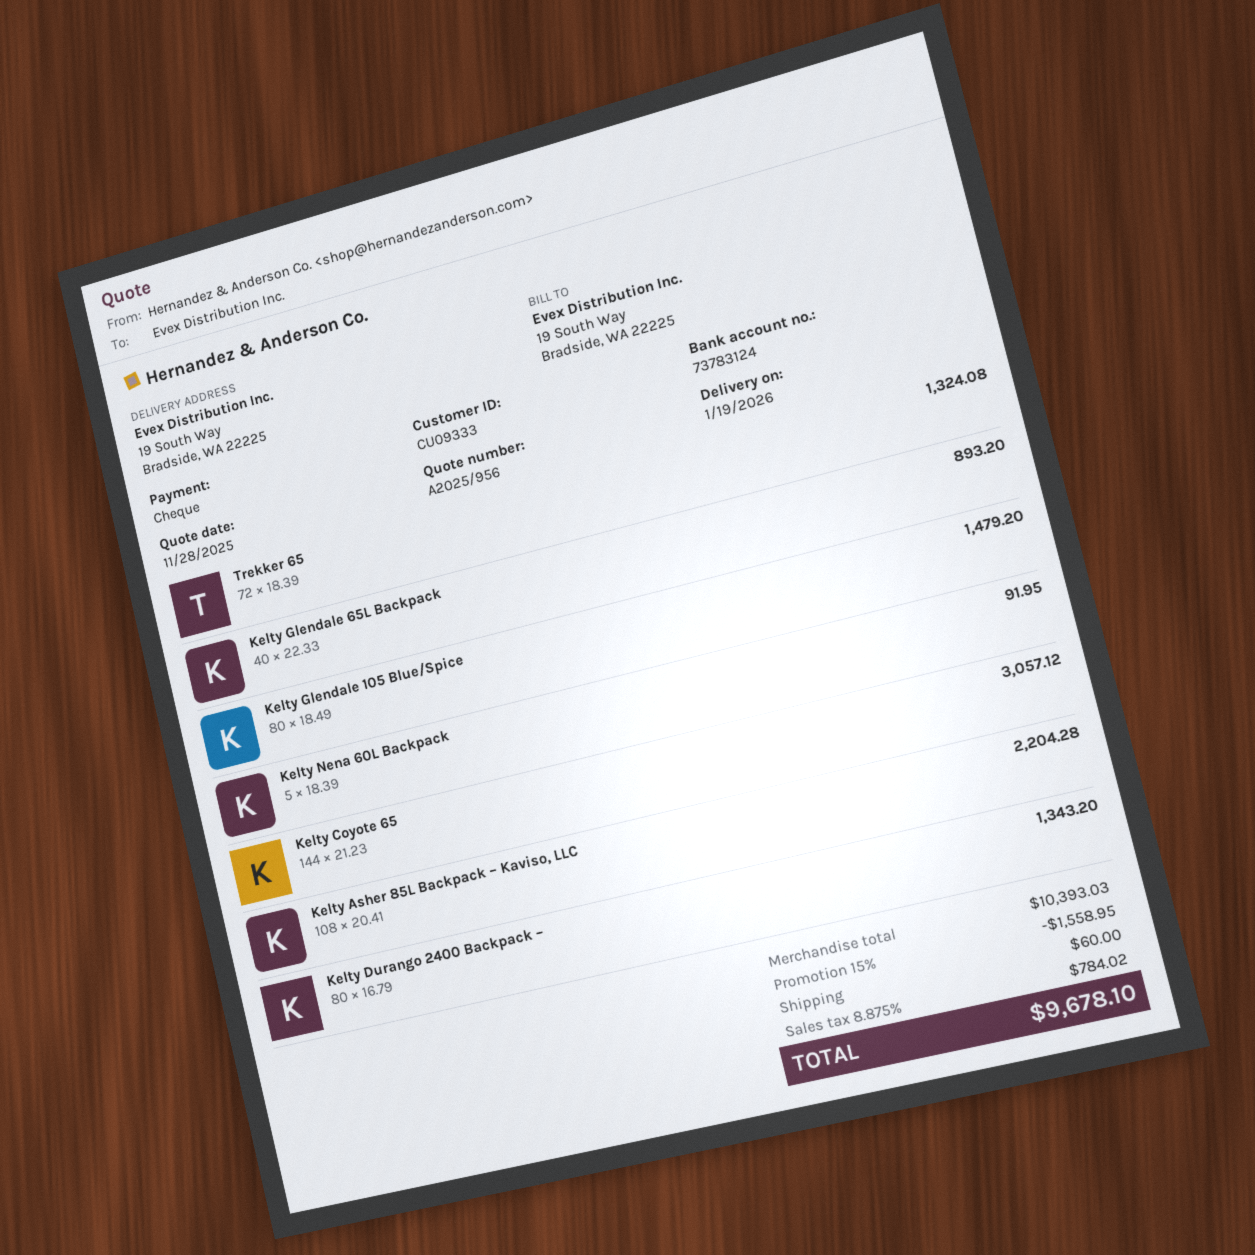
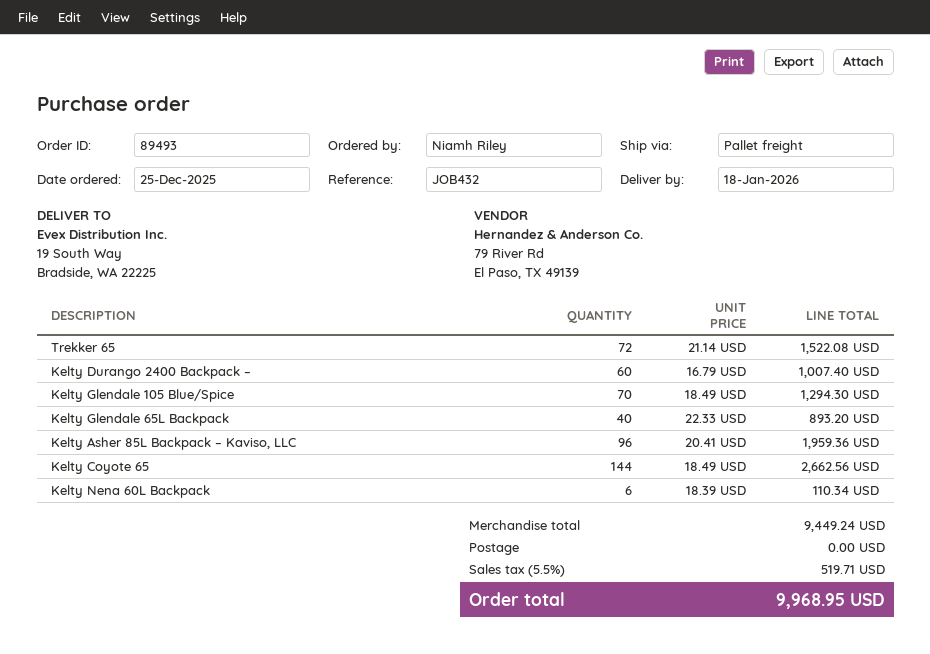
delivery date: 2026-01-19 -> 2026-01-18
Trekker 65: 72 x 18.39 = 1324.08 -> 72 x 21.14 = 1522.08
Kelty Glendale 105 Blue/Spice: 80 x 18.49 = 1479.20 -> 70 x 18.49 = 1294.30
Kelty Nena 60L Backpack: 5 x 18.39 = 91.95 -> 6 x 18.39 = 110.34
Kelty Coyote 65: 144 x 21.23 = 3057.12 -> 144 x 18.49 = 2662.56
Kelty Asher 85L Backpack – Kaviso, LLC: 108 x 20.41 = 2204.28 -> 96 x 20.41 = 1959.36
Kelty Durango 2400 Backpack –: 80 x 16.79 = 1343.20 -> 60 x 16.79 = 1007.40
subtotal: 10393.03 -> 9449.24
discount: 15% = 1558.95 -> none
shipping: 60.00 -> 0.00
tax: 8.875% = 784.02 -> 5.5% = 519.71
total: 9678.10 -> 9968.95

